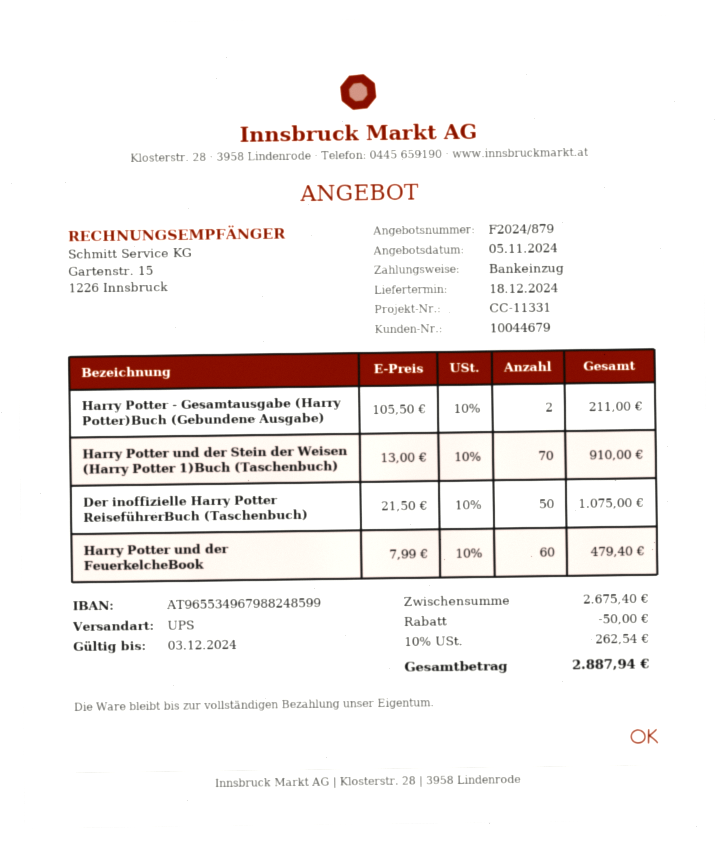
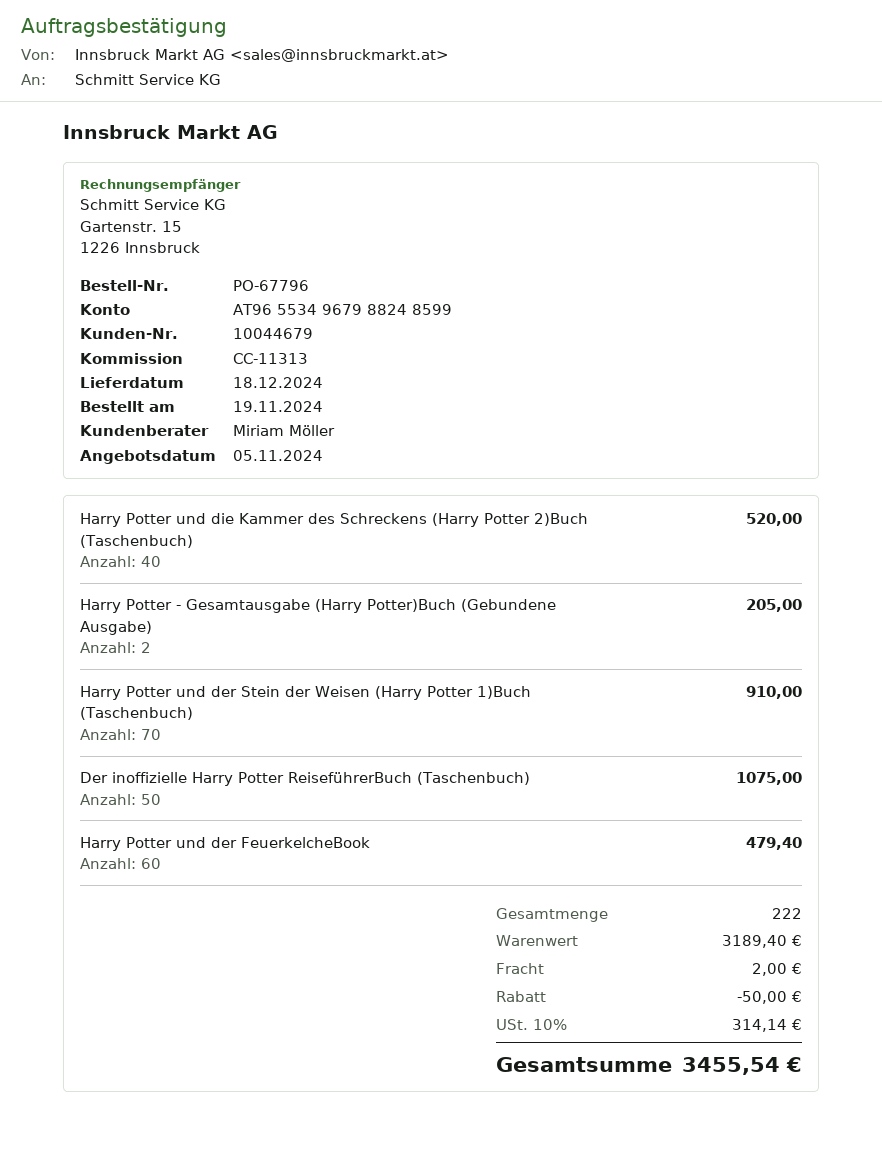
reference: CC-11331 -> CC-11313
Harry Potter - Gesamtausgabe (Harry Potter)Buch (Gebundene Ausgabe): 2 for 211.00 -> 2 for 205.00
Harry Potter und die Kammer des Schreckens (Harry Potter 2)Buch (Taschenbuch): none -> 40 for 520.00
subtotal: 2675.40 -> 3189.40
shipping: none -> 2.00
tax: 10% = 262.54 -> 10% = 314.14
total: 2887.94 -> 3455.54

